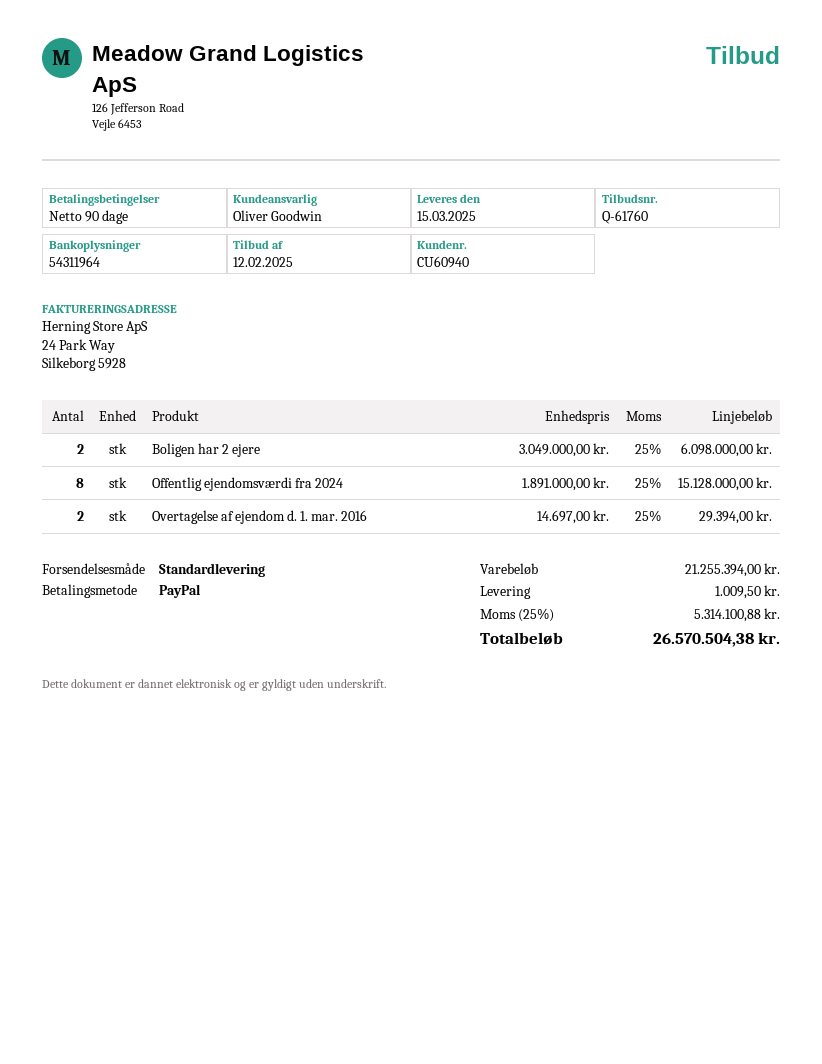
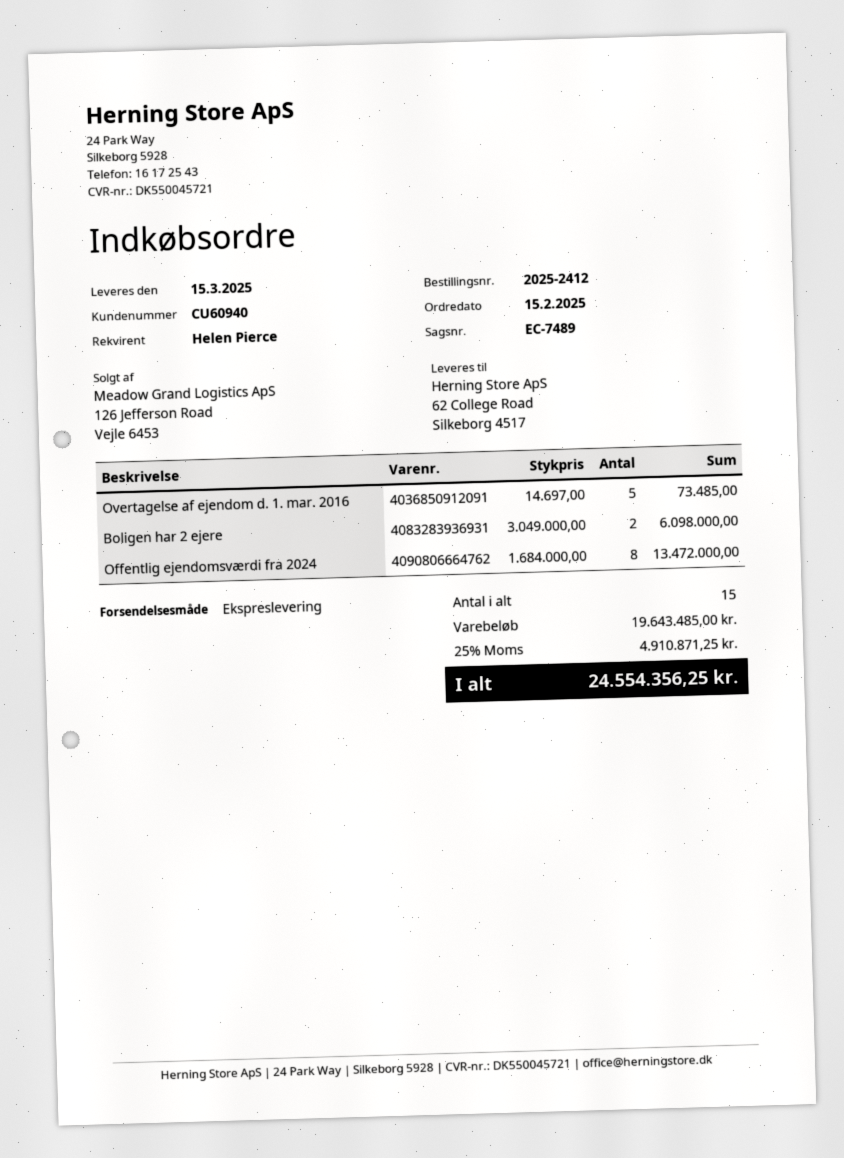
shipping method: standard -> express
Offentlig ejendomsværdi fra 2024: 8 x 1891000.00 = 15128000.00 -> 8 x 1684000.00 = 13472000.00
Overtagelse af ejendom d. 1. mar. 2016: 2 x 14697.00 = 29394.00 -> 5 x 14697.00 = 73485.00
subtotal: 21255394.00 -> 19643485.00
shipping: 1009.50 -> none
tax: 25% = 5314100.88 -> 25% = 4910871.25
total: 26570504.38 -> 24554356.25

